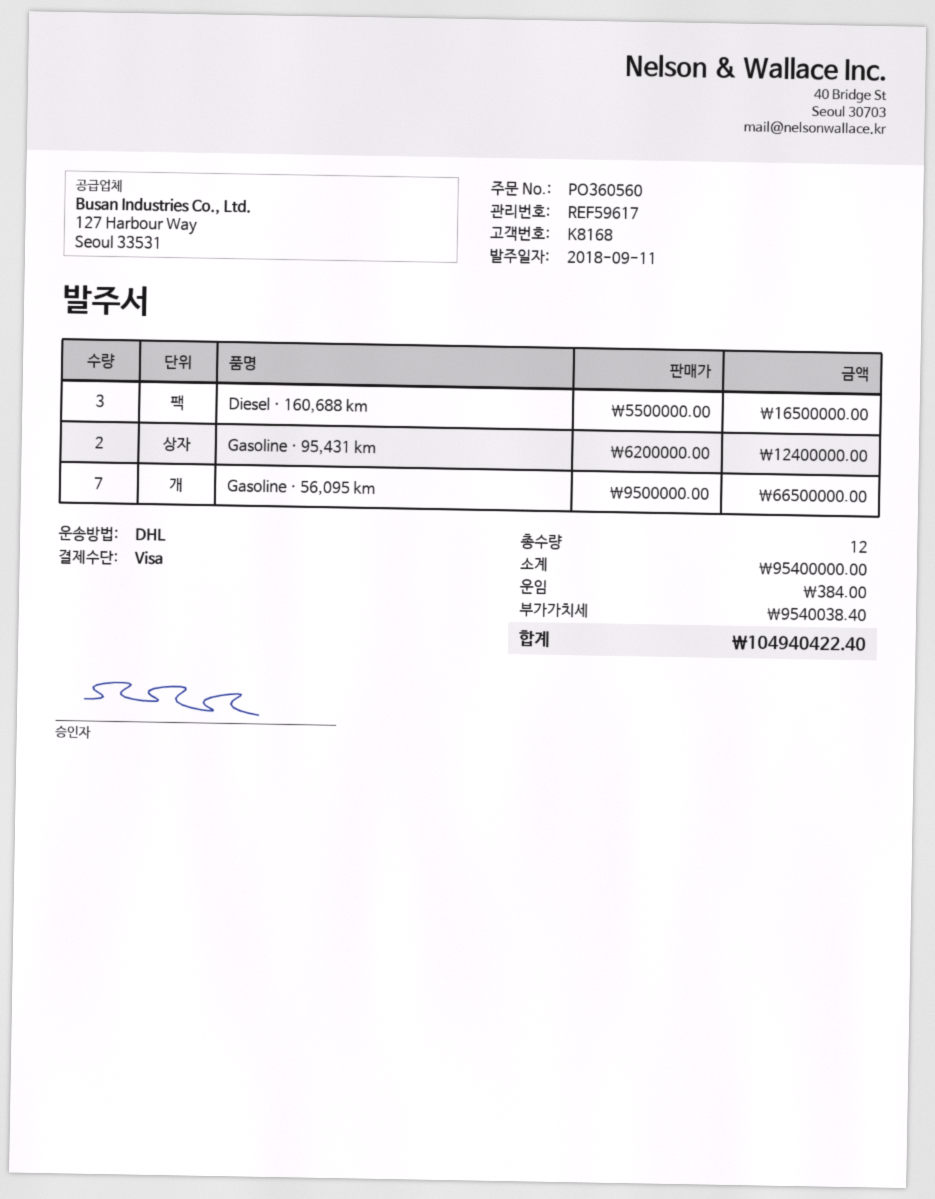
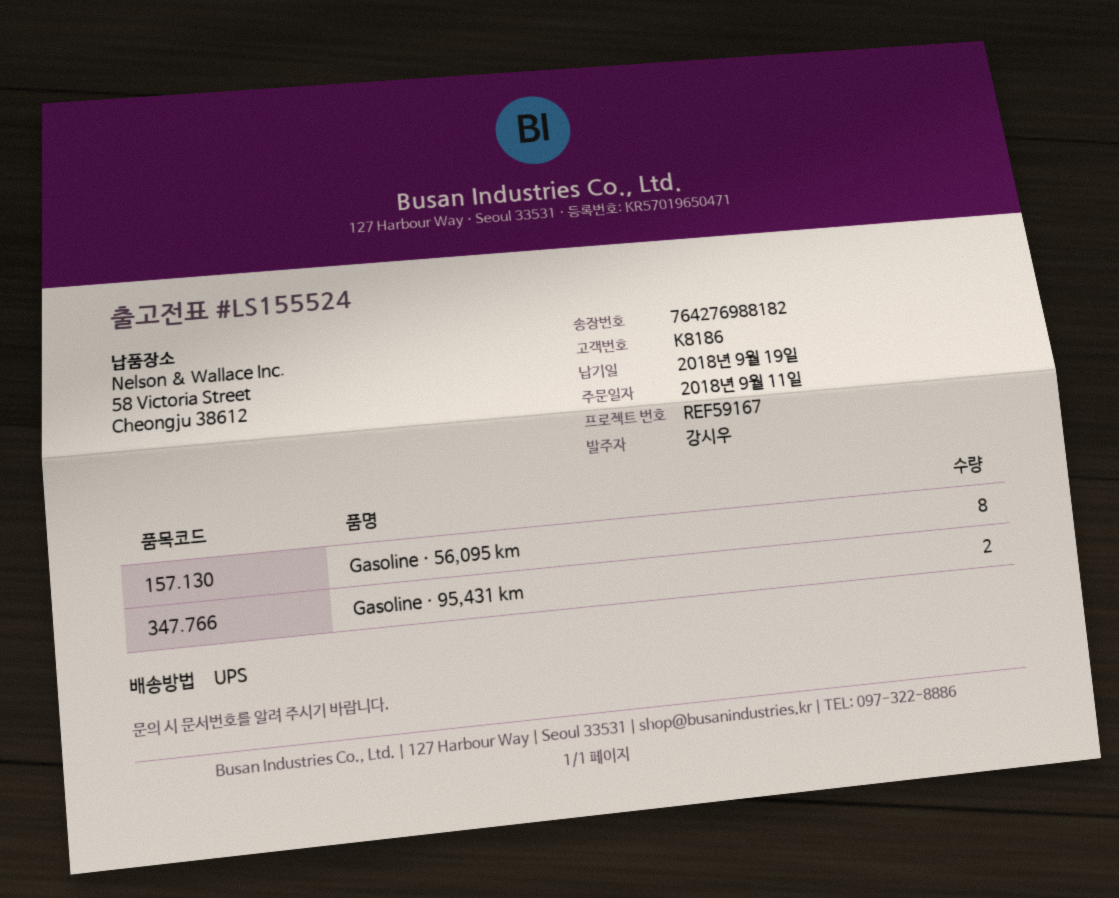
customer number: K8168 -> K8186
reference: REF59617 -> REF59167
shipping method: DHL -> UPS
Diesel · 160,688 km: 3 -> none
Gasoline · 56,095 km: 7 -> 8

